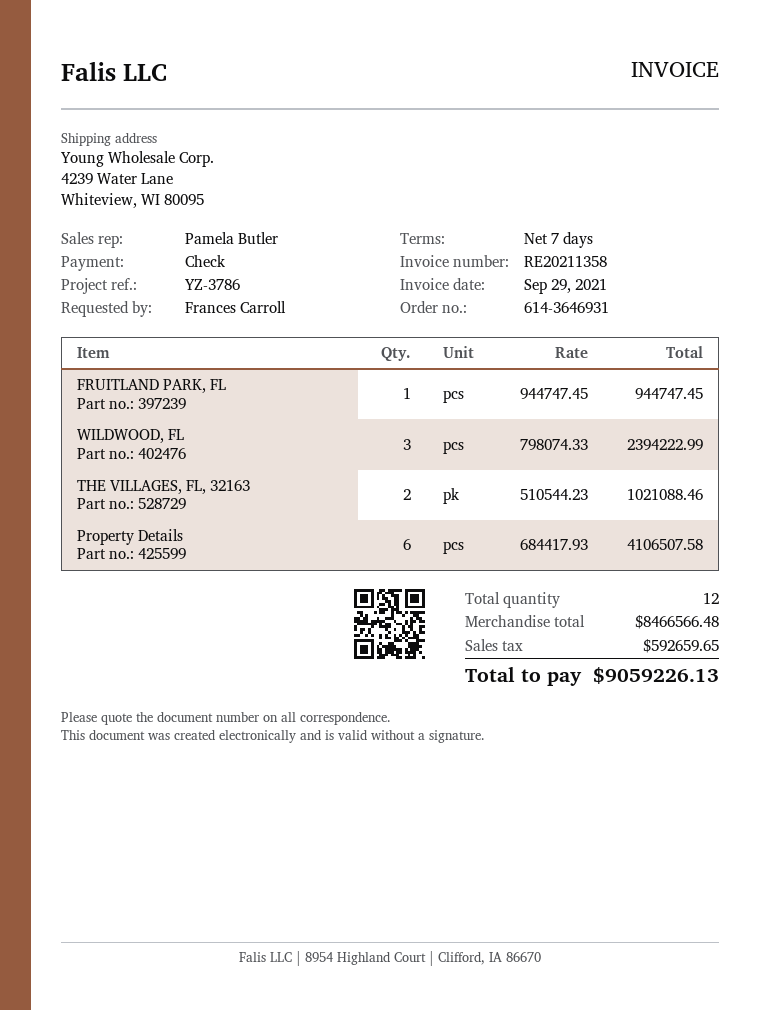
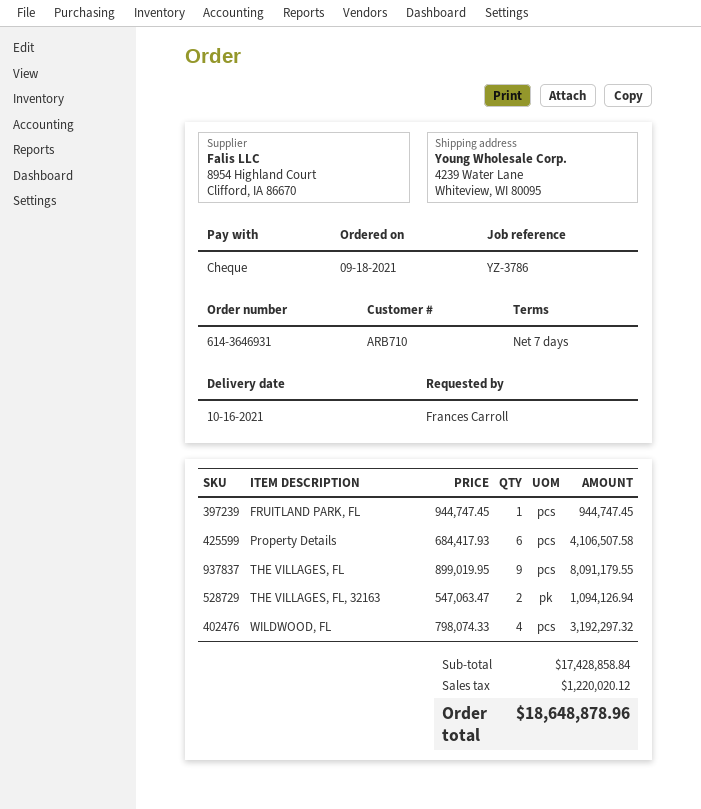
WILDWOOD, FL: 3 x 798074.33 = 2394222.99 -> 4 x 798074.33 = 3192297.32
THE VILLAGES, FL, 32163: 2 x 510544.23 = 1021088.46 -> 2 x 547063.47 = 1094126.94
THE VILLAGES, FL: none -> 9 x 899019.95 = 8091179.55
subtotal: 8466566.48 -> 17428858.84
tax: 592659.65 -> 1220020.12
total: 9059226.13 -> 18648878.96

